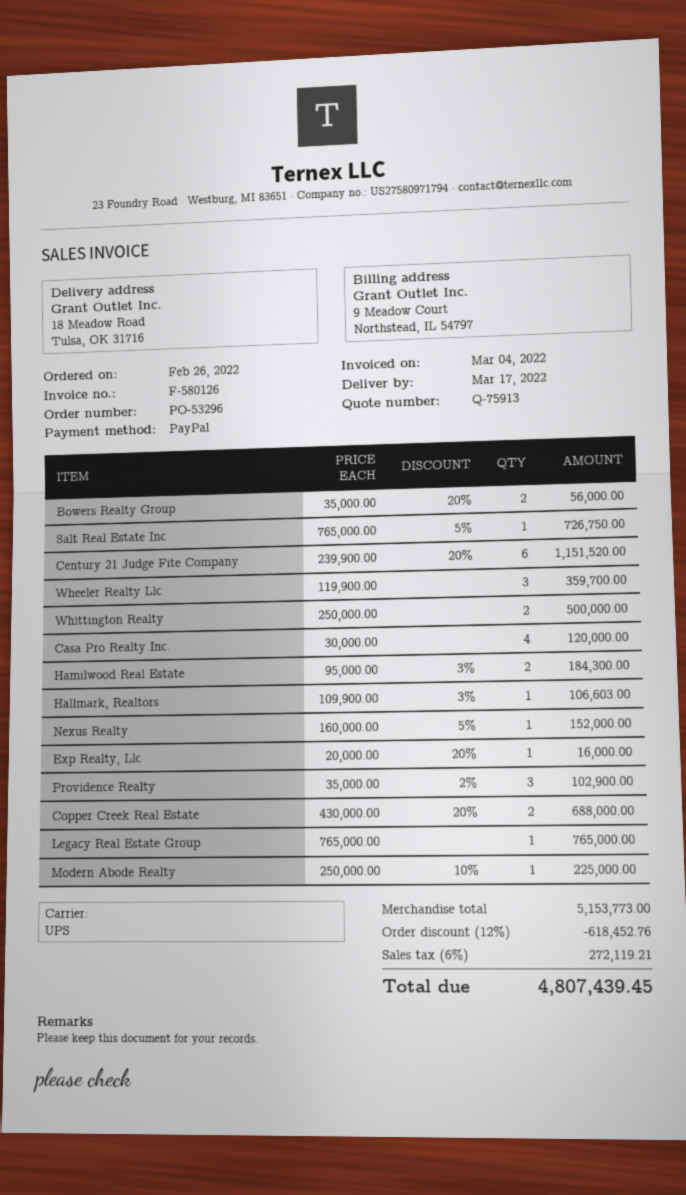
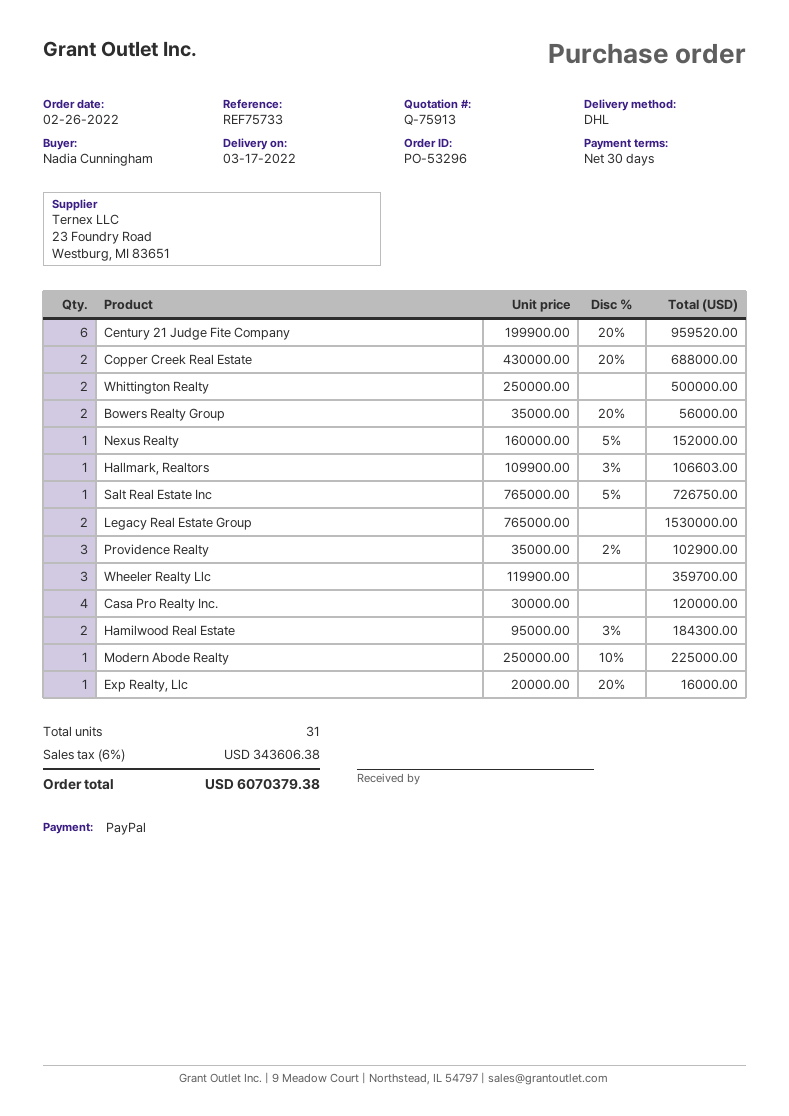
shipping method: UPS -> DHL
Century 21 Judge Fite Company: 6 x 239900.00 - 20% = 1151520.00 -> 6 x 199900.00 - 20% = 959520.00
Legacy Real Estate Group: 1 x 765000.00 = 765000.00 -> 2 x 765000.00 = 1530000.00
discount: 12% = 618452.76 -> none
tax: 6% = 272119.21 -> 6% = 343606.38
total: 4807439.45 -> 6070379.38

